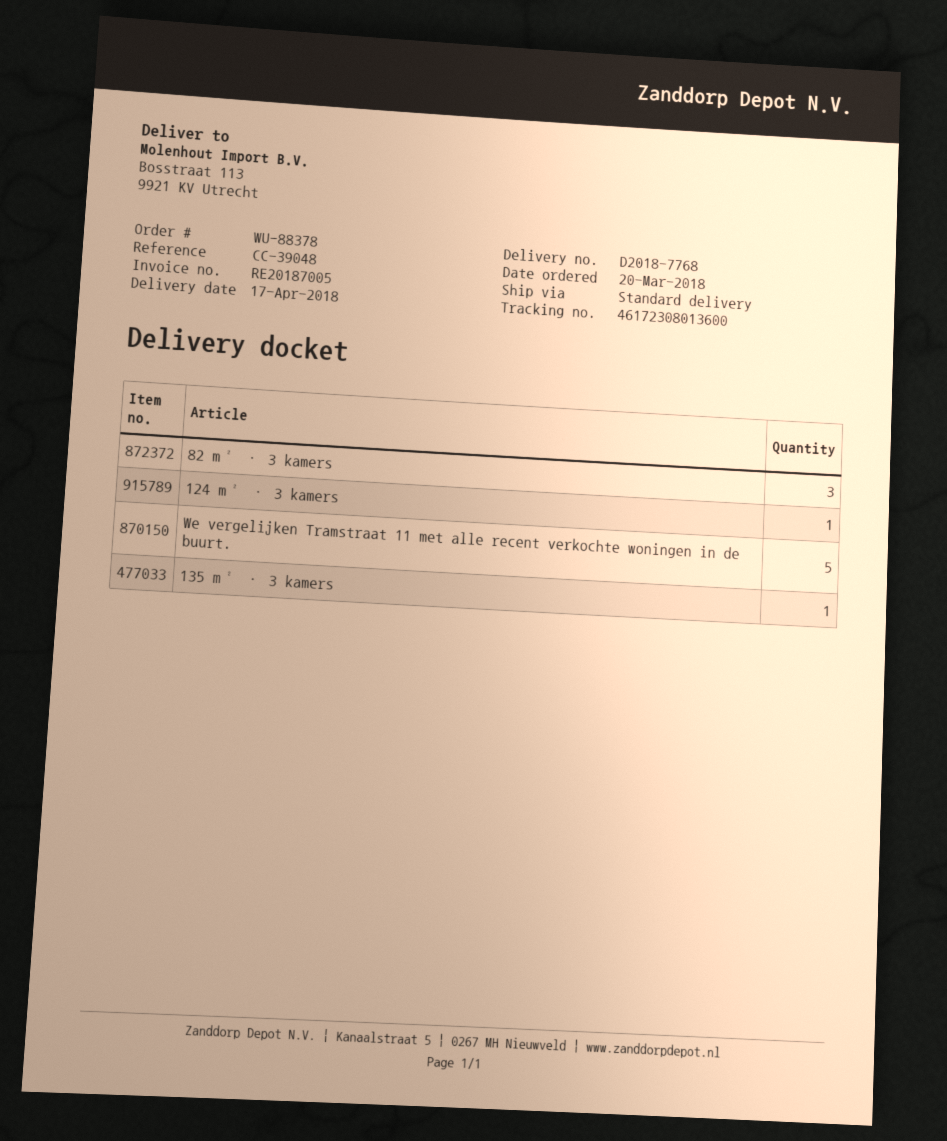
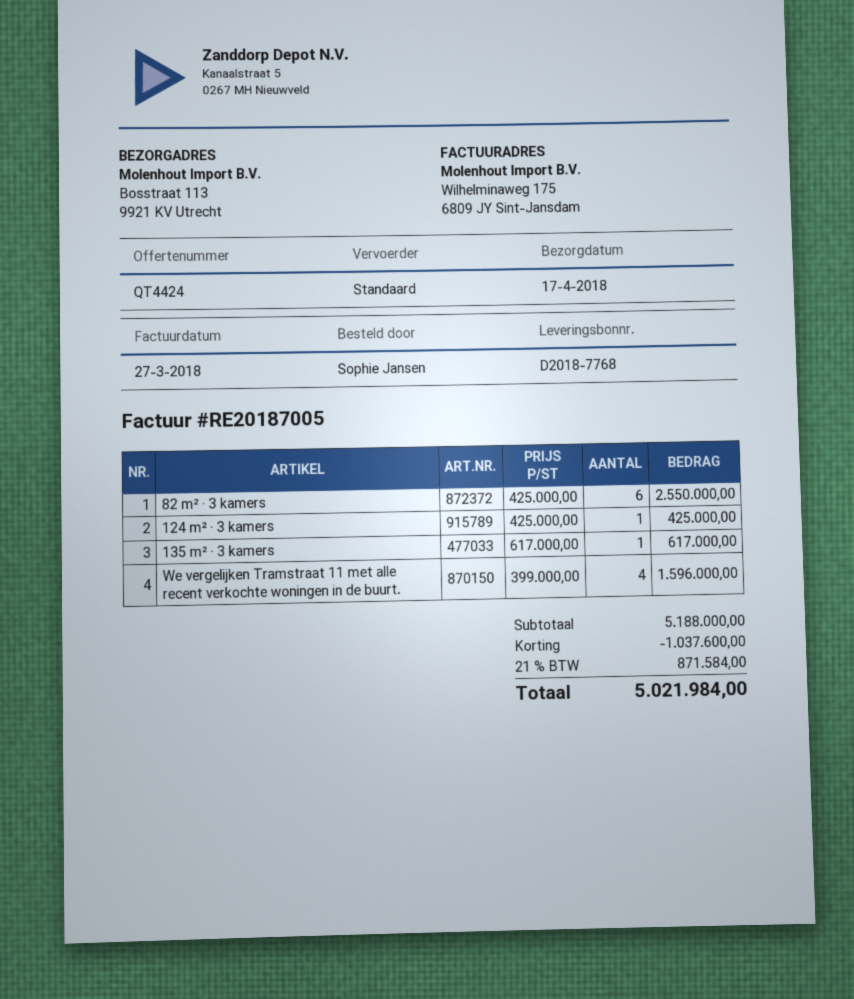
82 m² · 3 kamers: 3 -> 6
We vergelijken Tramstraat 11 met alle recent verkochte woningen in de buurt.: 5 -> 4

